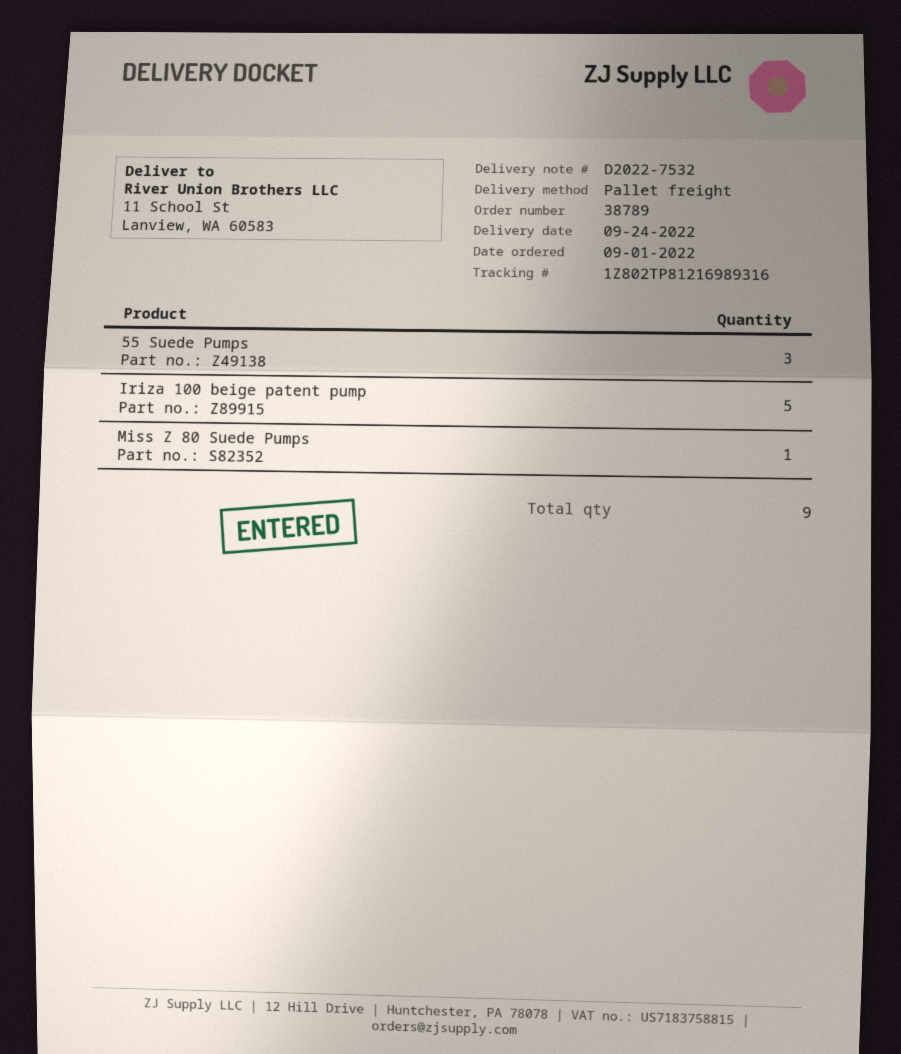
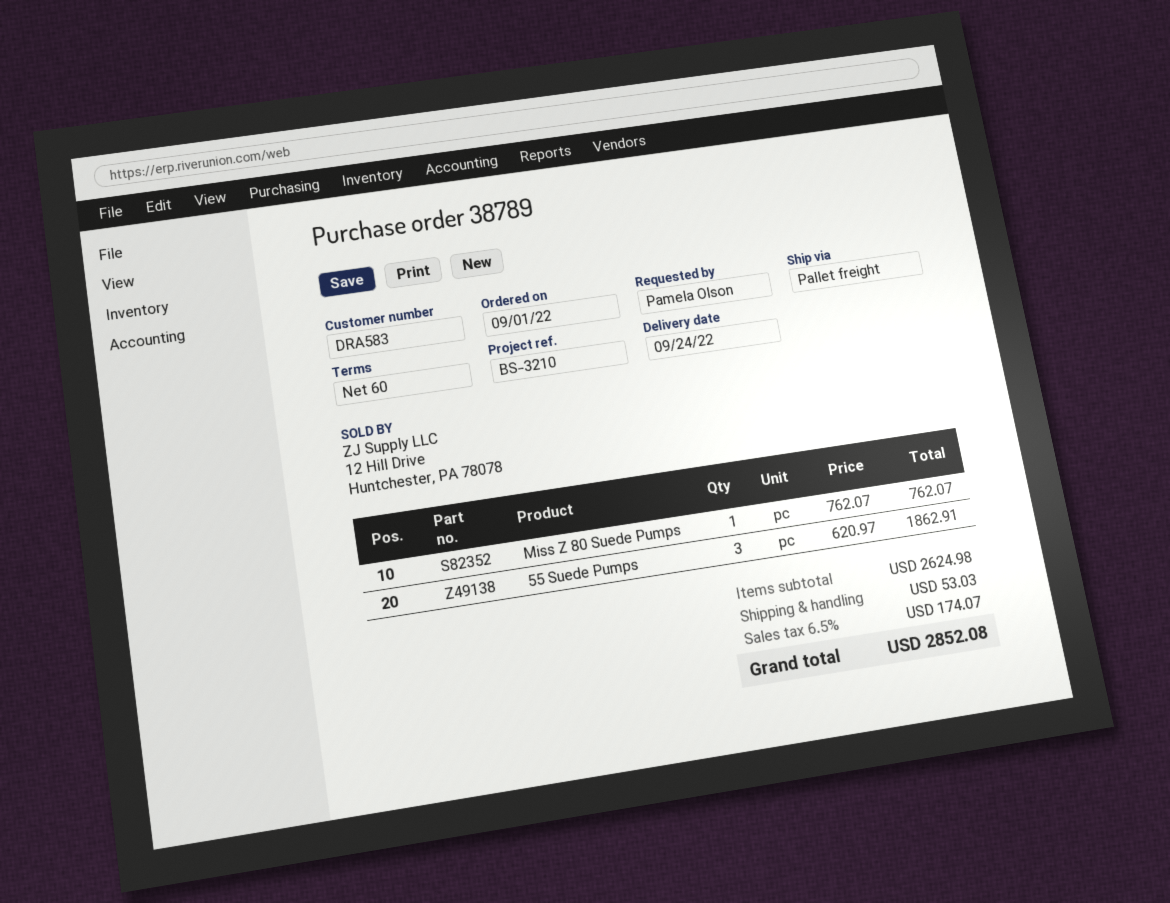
Iriza 100 beige patent pump: 5 -> none

